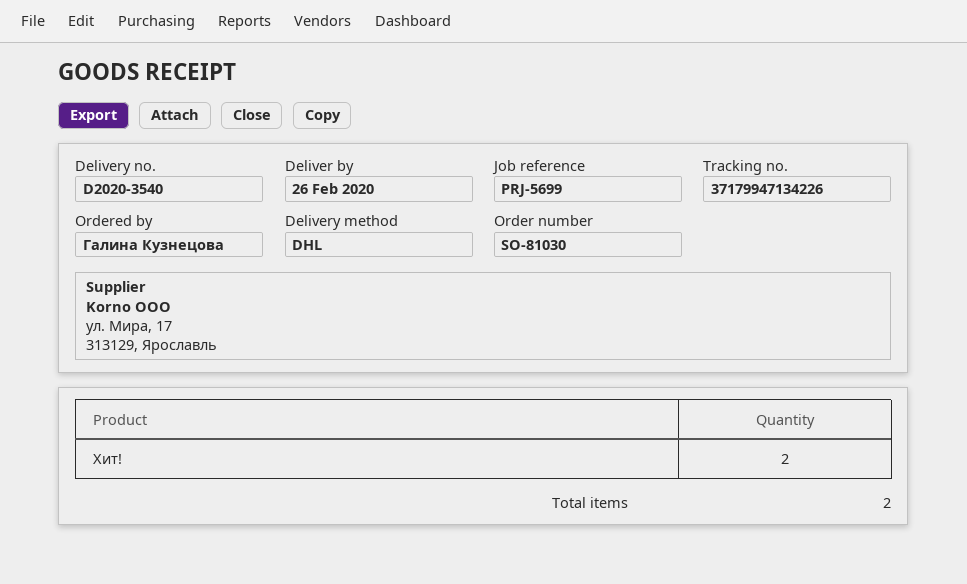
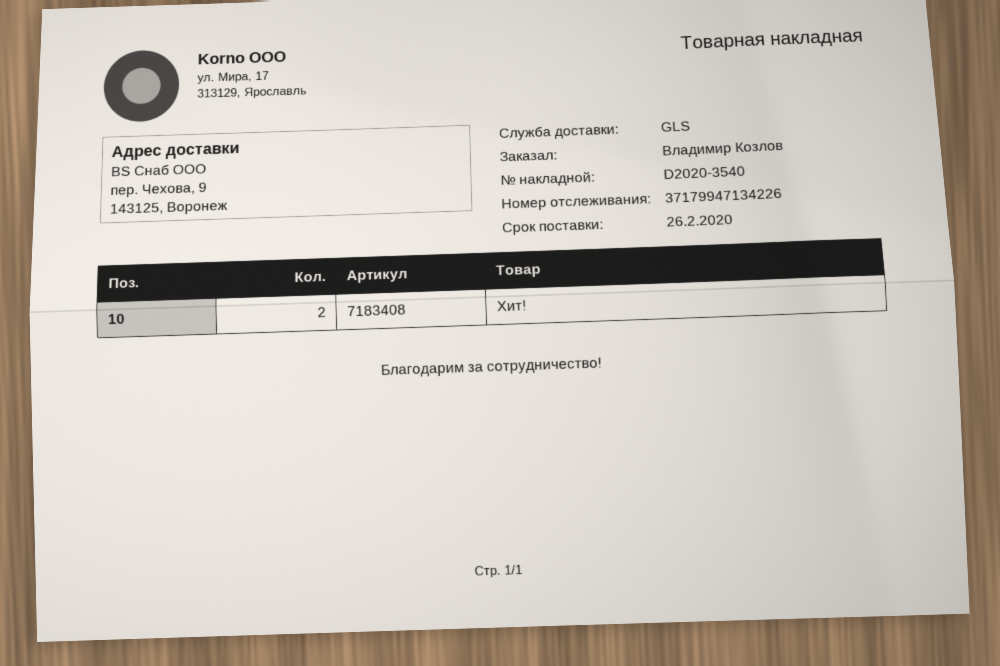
ordered by: Галина Кузнецова -> Владимир Козлов
shipping method: DHL -> GLS

